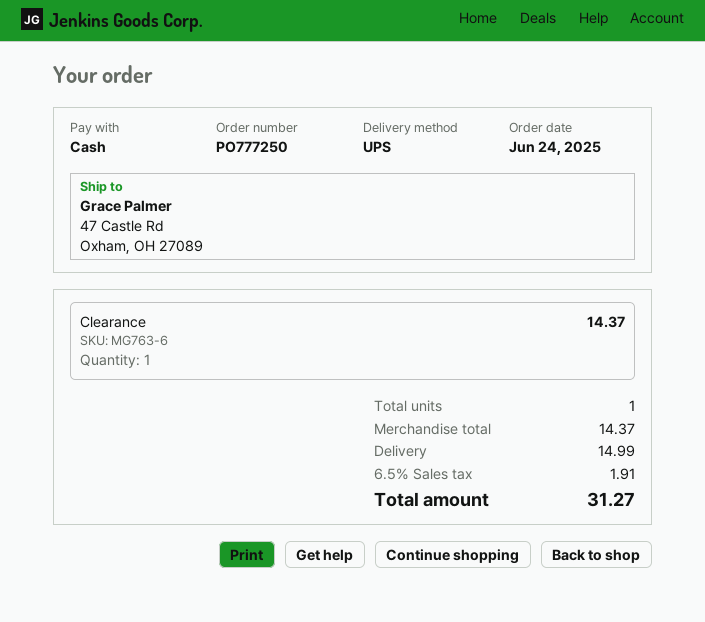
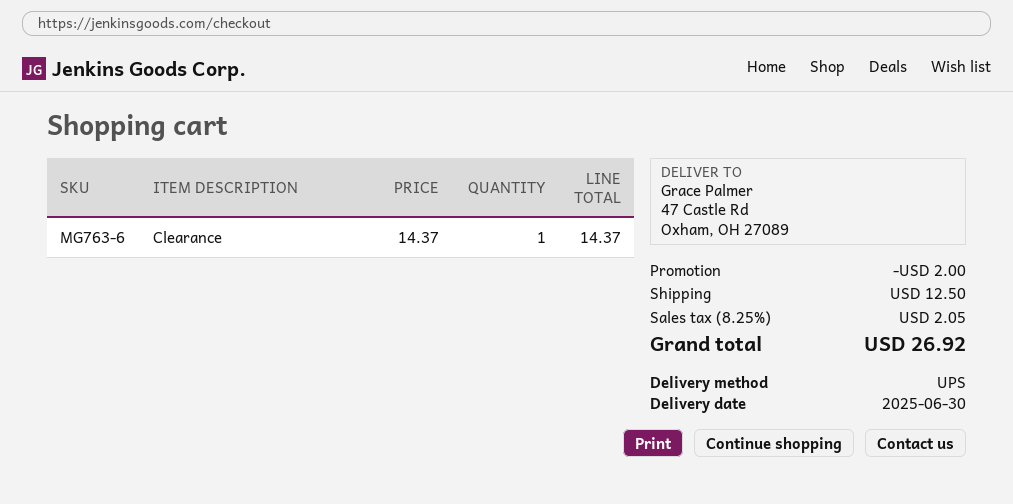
discount: none -> 2.00
shipping: 14.99 -> 12.50
tax: 6.5% = 1.91 -> 8.25% = 2.05
total: 31.27 -> 26.92

